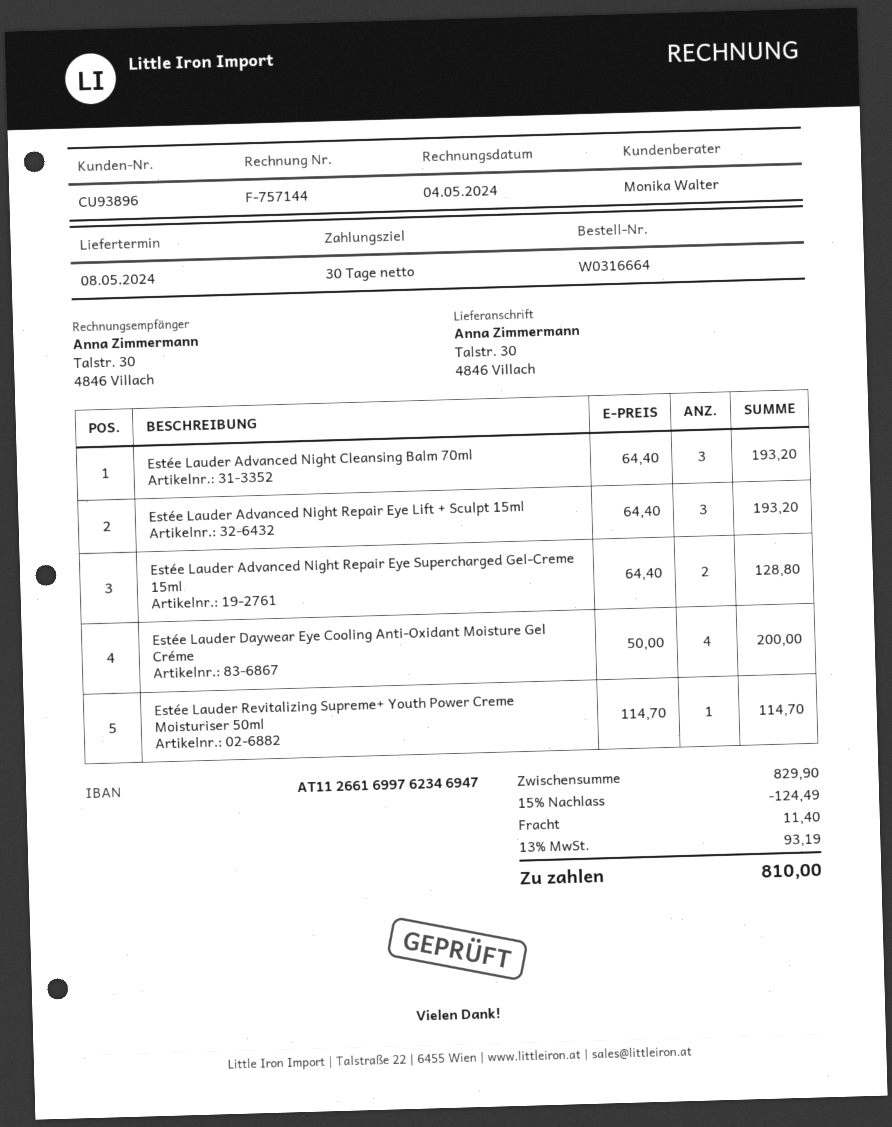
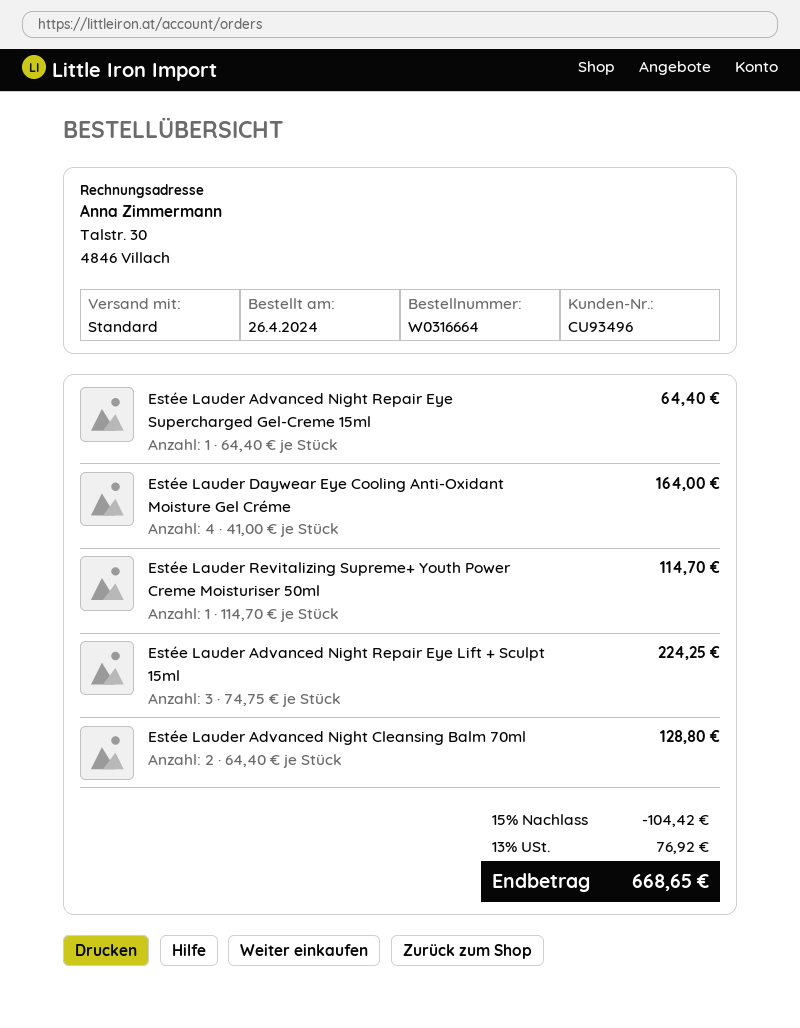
customer number: CU93896 -> CU93496
Estée Lauder Advanced Night Cleansing Balm 70ml: 3 x 64.40 = 193.20 -> 2 x 64.40 = 128.80
Estée Lauder Advanced Night Repair Eye Lift + Sculpt 15ml: 3 x 64.40 = 193.20 -> 3 x 74.75 = 224.25
Estée Lauder Advanced Night Repair Eye Supercharged Gel-Creme 15ml: 2 x 64.40 = 128.80 -> 1 x 64.40 = 64.40
Estée Lauder Daywear Eye Cooling Anti-Oxidant Moisture Gel Créme: 4 x 50.00 = 200.00 -> 4 x 41.00 = 164.00
discount: 15% = 124.49 -> 15% = 104.42
shipping: 11.40 -> none
tax: 13% = 93.19 -> 13% = 76.92
total: 810.00 -> 668.65

